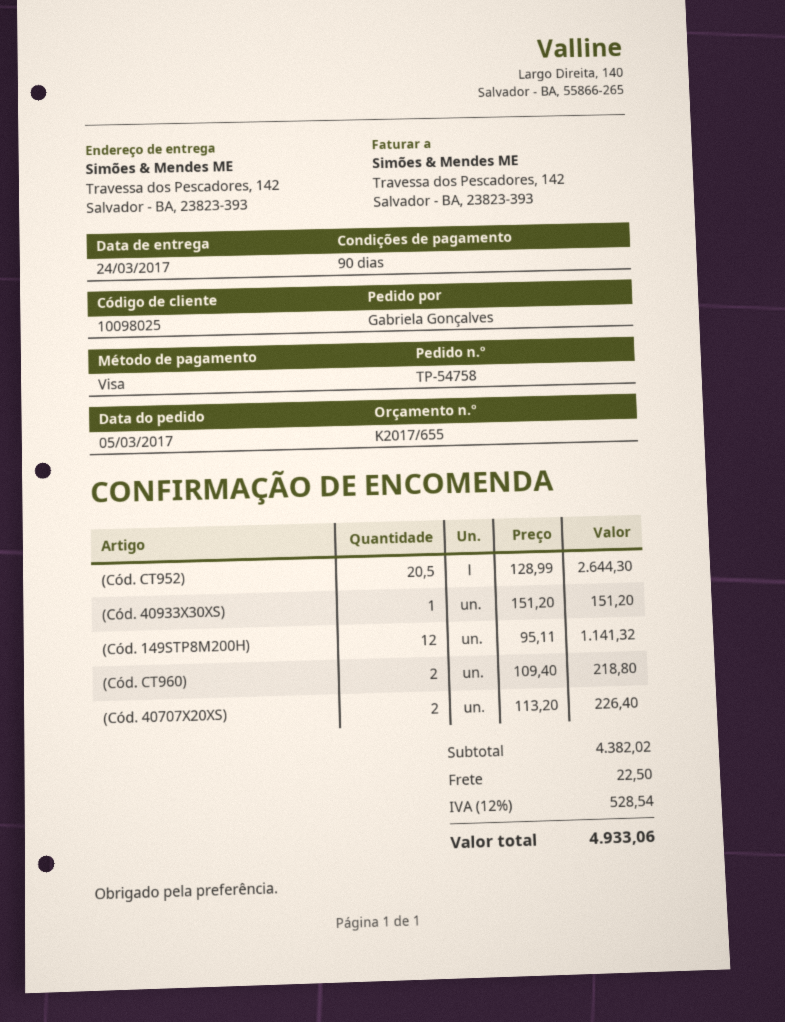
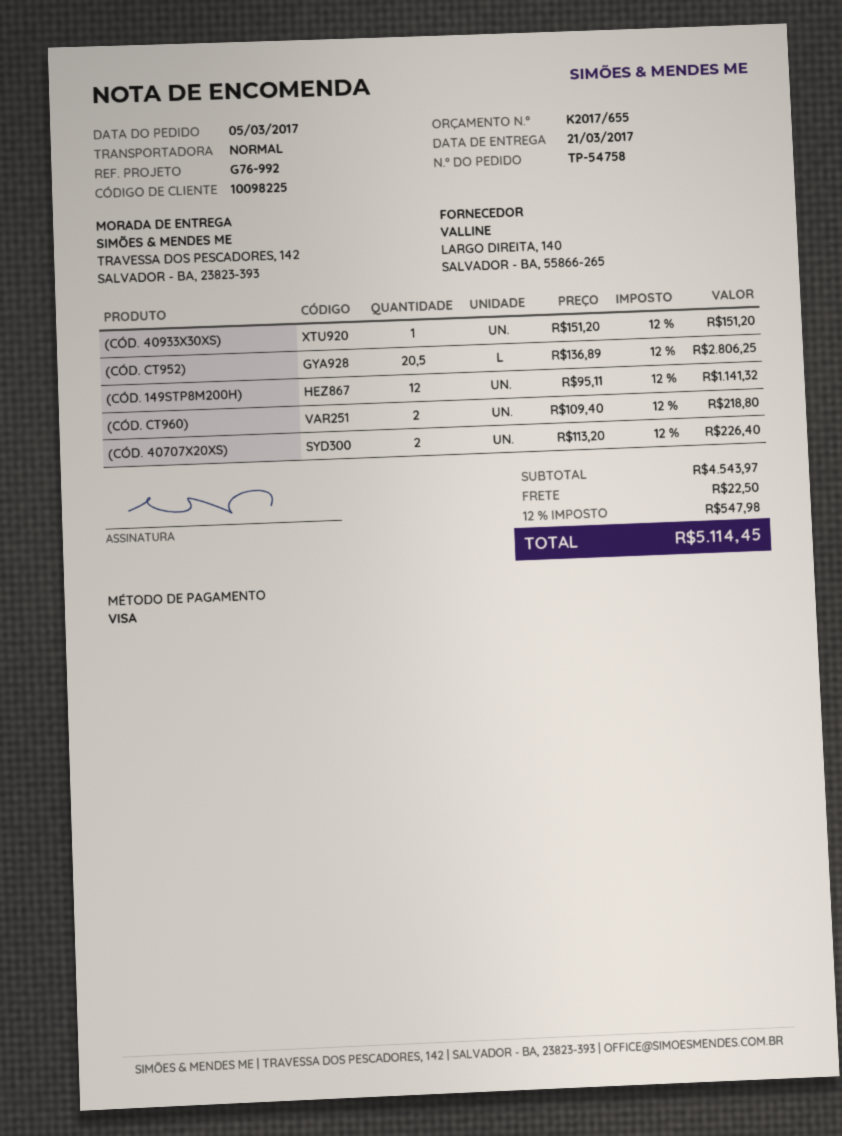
delivery date: 2017-03-24 -> 2017-03-21
customer number: 10098025 -> 10098225
(Cód. CT952): 20.5 x 128.99 = 2644.30 -> 20.5 x 136.89 = 2806.25
subtotal: 4382.02 -> 4543.97
tax: 12% = 528.54 -> 12% = 547.98
total: 4933.06 -> 5114.45

